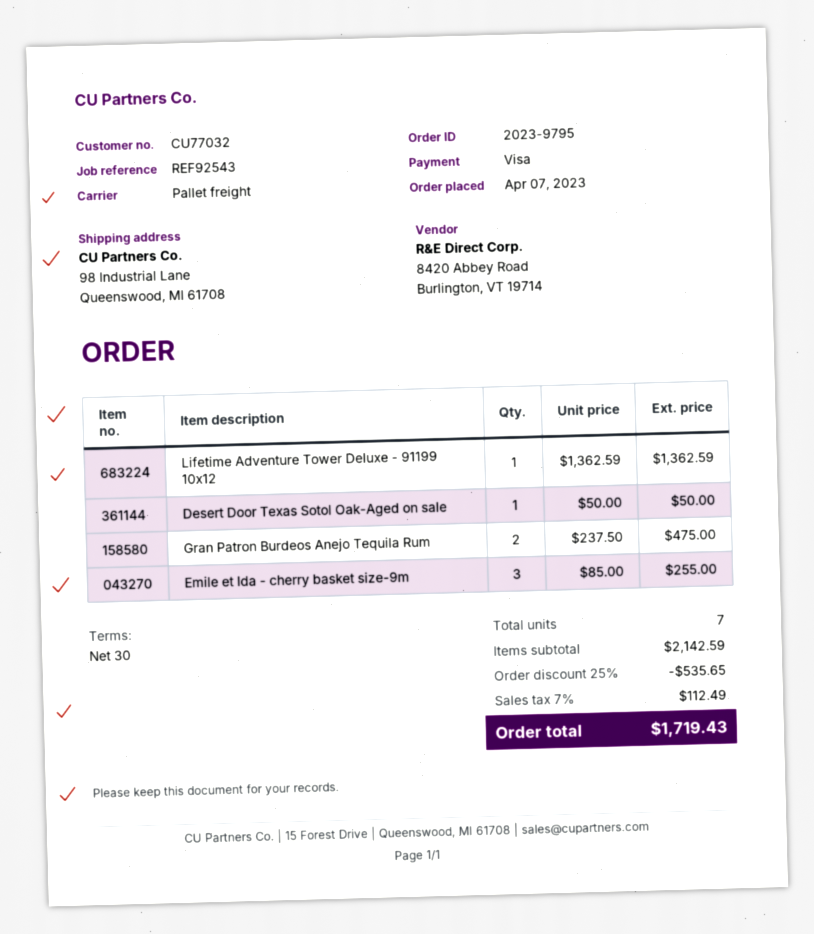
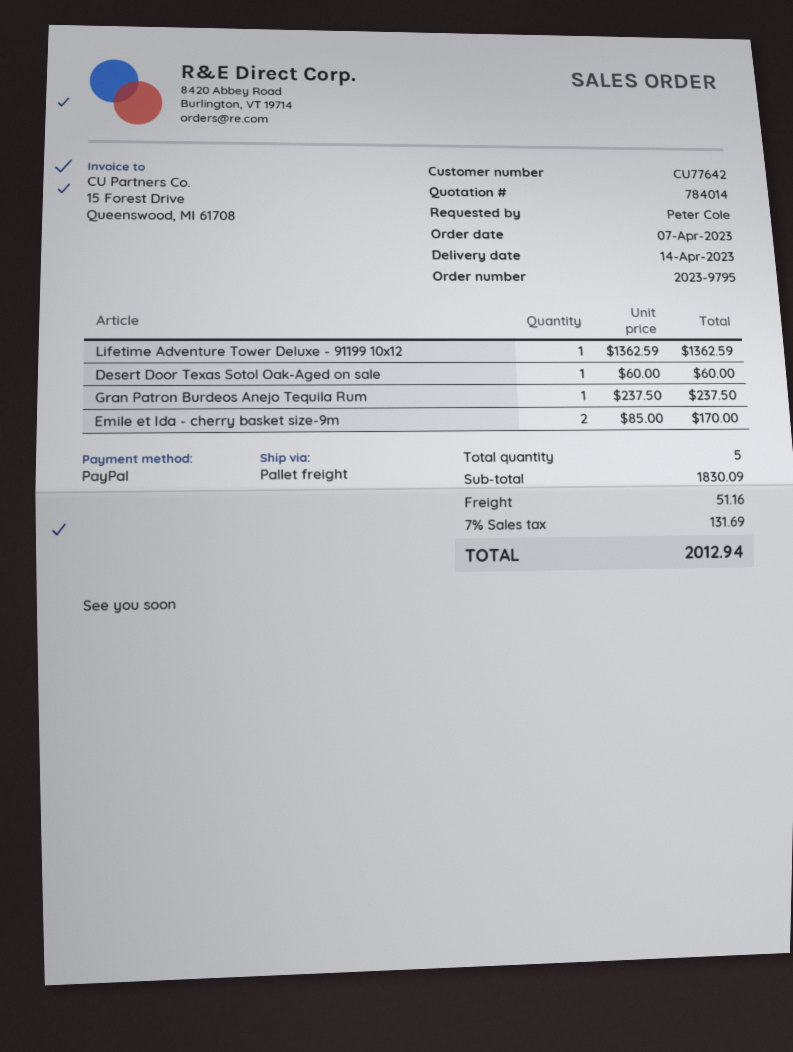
customer number: CU77032 -> CU77642
payment method: Visa -> PayPal
Desert Door Texas Sotol Oak-Aged on sale: 1 x 50.00 = 50.00 -> 1 x 60.00 = 60.00
Gran Patron Burdeos Anejo Tequila Rum: 2 x 237.50 = 475.00 -> 1 x 237.50 = 237.50
Emile et Ida - cherry basket size-9m: 3 x 85.00 = 255.00 -> 2 x 85.00 = 170.00
total quantity: 7 -> 5
subtotal: 2142.59 -> 1830.09
discount: 25% = 535.65 -> none
shipping: none -> 51.16
tax: 7% = 112.49 -> 7% = 131.69
total: 1719.43 -> 2012.94

